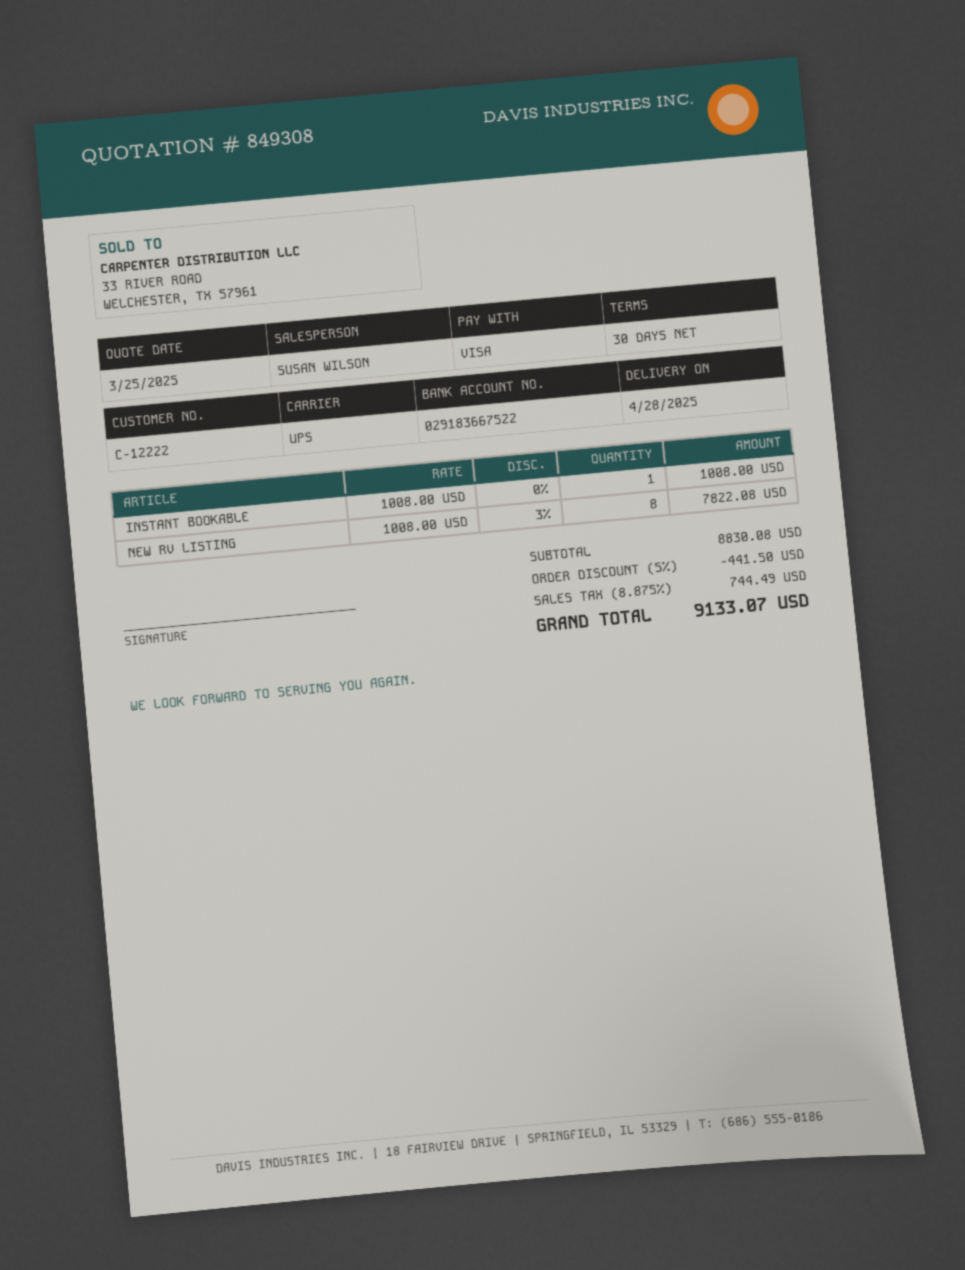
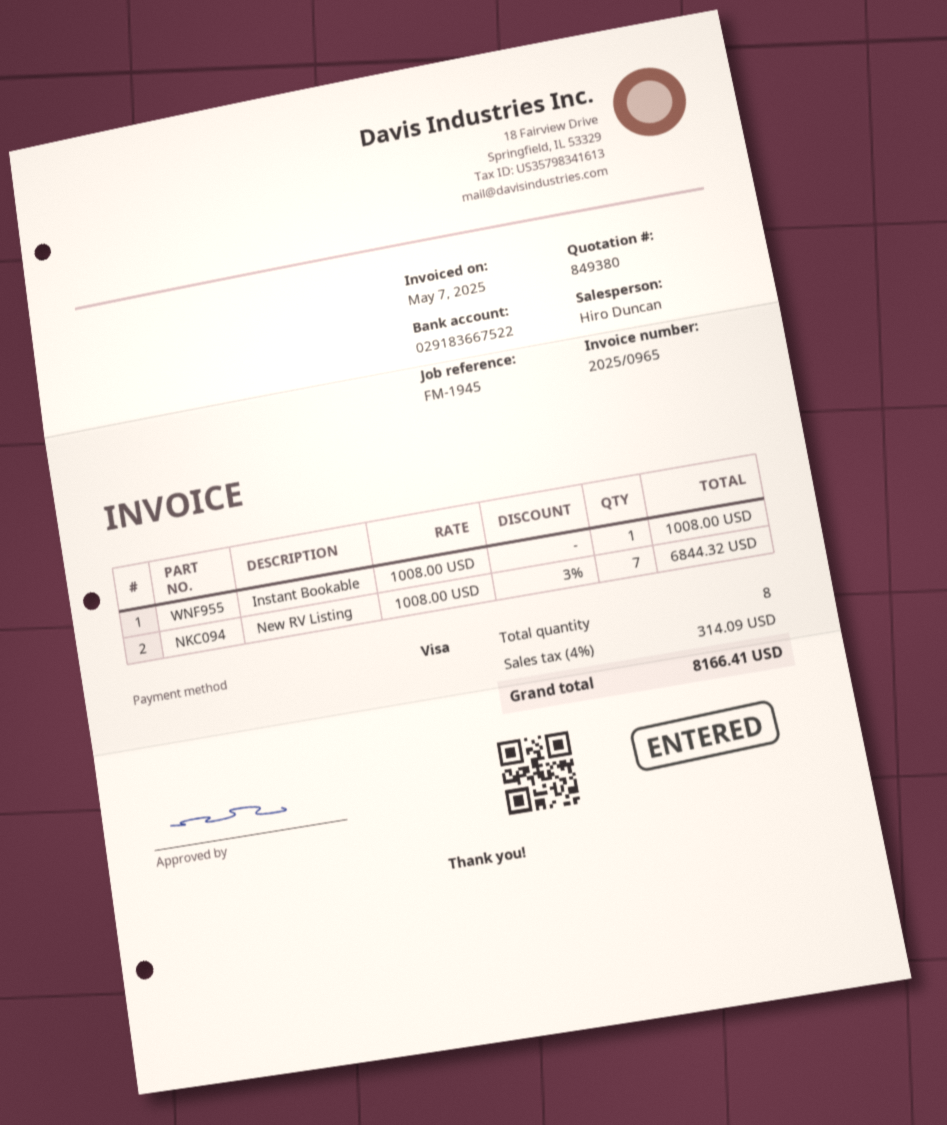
quote number: 849308 -> 849380
sales rep: SUSAN WILSON -> Hiro Duncan
NEW RV LISTING: 8 x 1008.00 - 3% = 7822.08 -> 7 x 1008.00 - 3% = 6844.32
discount: 5% = 441.50 -> none
tax: 8.875% = 744.49 -> 4% = 314.09
total: 9133.07 -> 8166.41

